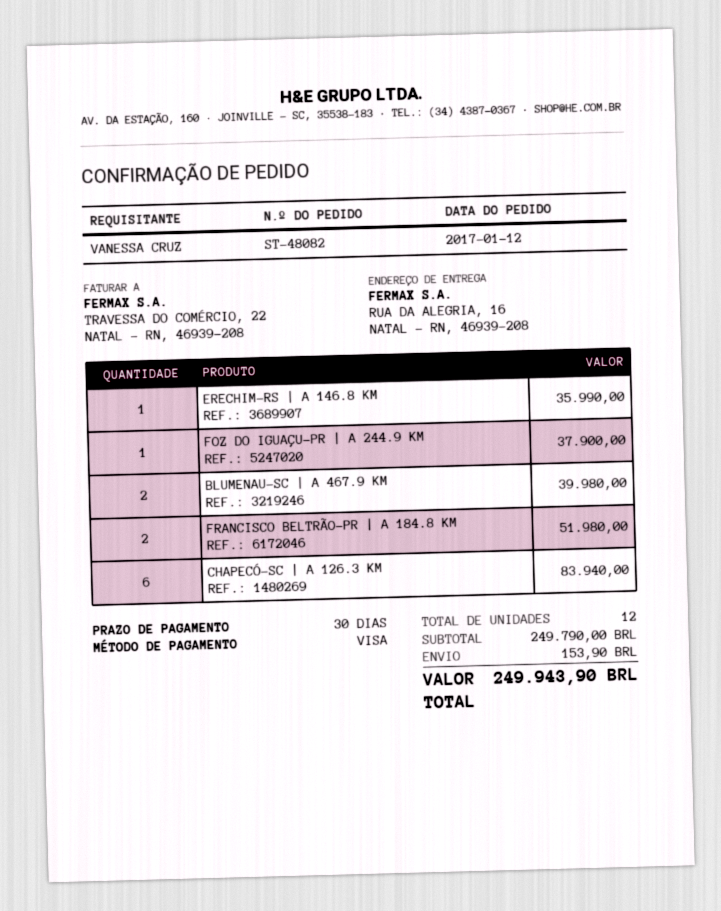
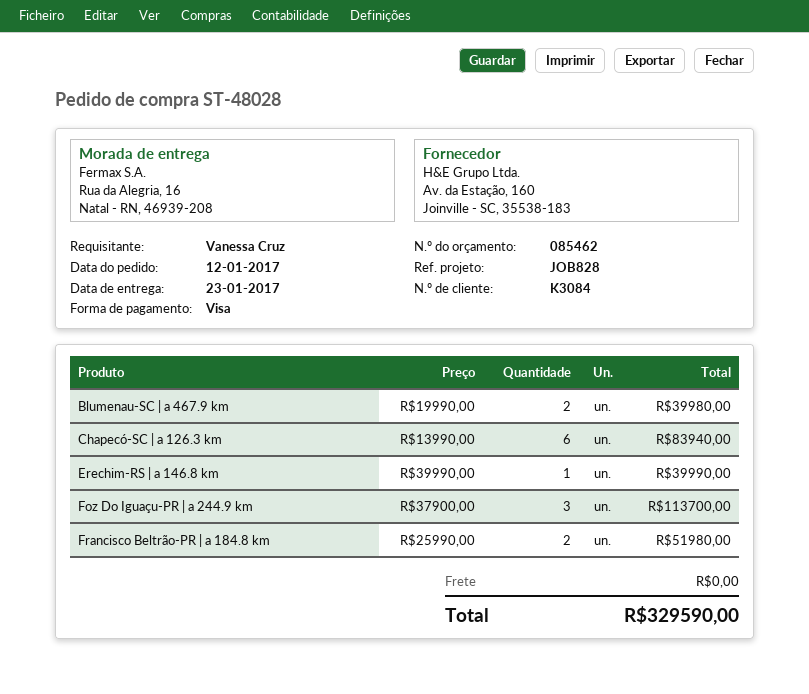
order number: ST-48082 -> ST-48028
ERECHIM-RS | A 146.8 KM: 1 for 35990.00 -> 1 for 39990.00
FOZ DO IGUAÇU-PR | A 244.9 KM: 1 for 37900.00 -> 3 for 113700.00
shipping: 153.90 -> 0.00
total: 249943.90 -> 329590.00

